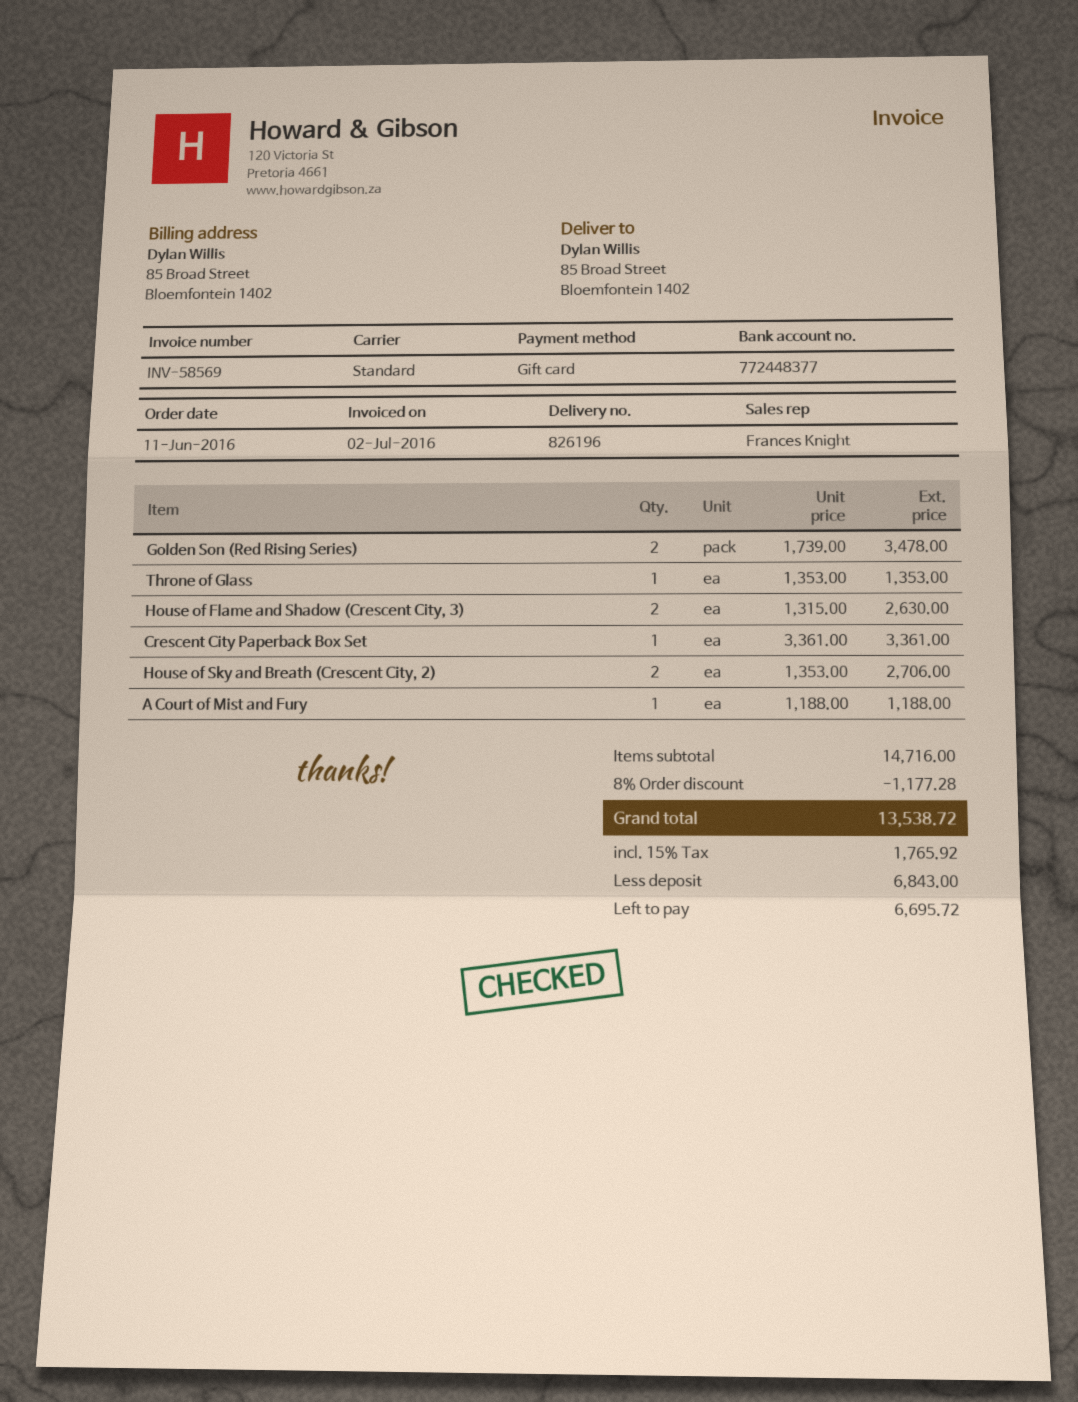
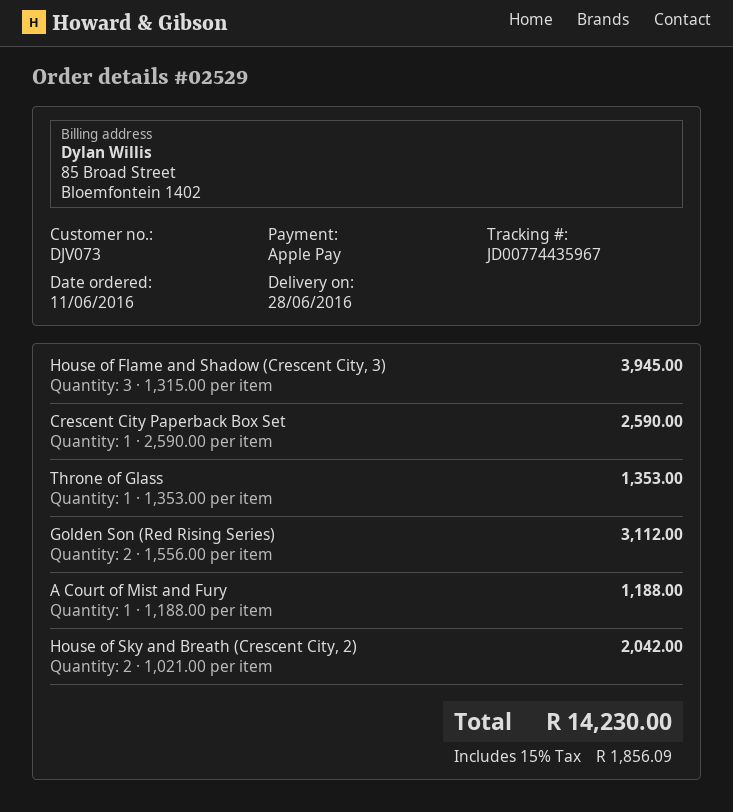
payment method: gift card -> Apple Pay
Golden Son (Red Rising Series): 2 x 1739.00 = 3478.00 -> 2 x 1556.00 = 3112.00
House of Flame and Shadow (Crescent City, 3): 2 x 1315.00 = 2630.00 -> 3 x 1315.00 = 3945.00
Crescent City Paperback Box Set: 1 x 3361.00 = 3361.00 -> 1 x 2590.00 = 2590.00
House of Sky and Breath (Crescent City, 2): 2 x 1353.00 = 2706.00 -> 2 x 1021.00 = 2042.00
discount: 8% = 1177.28 -> none
tax: 15% = 1765.92 -> 15% = 1856.09
total: 13538.72 -> 14230.00

